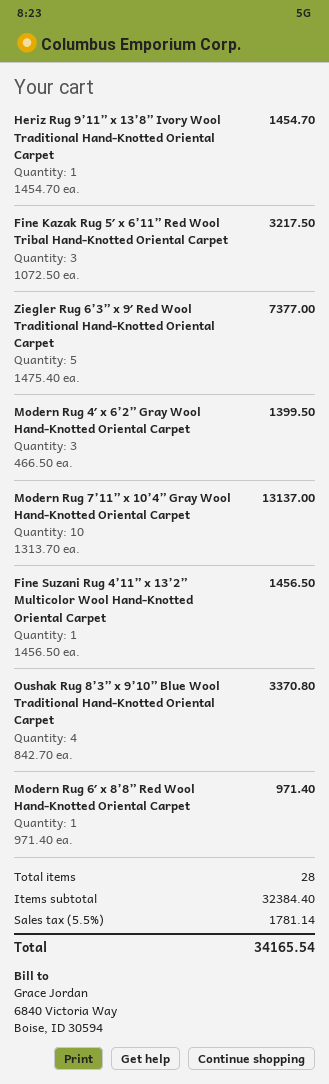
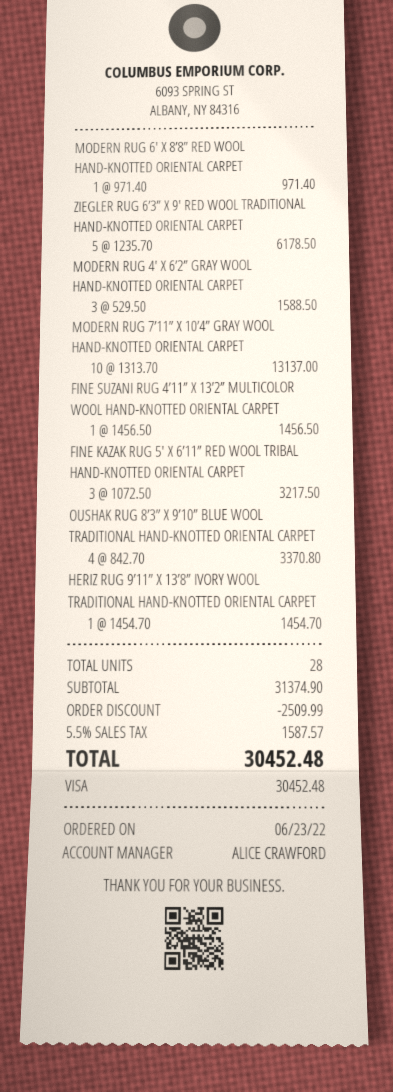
Ziegler Rug 6’3” x 9′ Red Wool Traditional Hand-Knotted Oriental Carpet: 5 x 1475.40 = 7377.00 -> 5 x 1235.70 = 6178.50
Modern Rug 4′ x 6’2” Gray Wool Hand-Knotted Oriental Carpet: 3 x 466.50 = 1399.50 -> 3 x 529.50 = 1588.50
subtotal: 32384.40 -> 31374.90
discount: none -> 2509.99
tax: 5.5% = 1781.14 -> 5.5% = 1587.57
total: 34165.54 -> 30452.48

